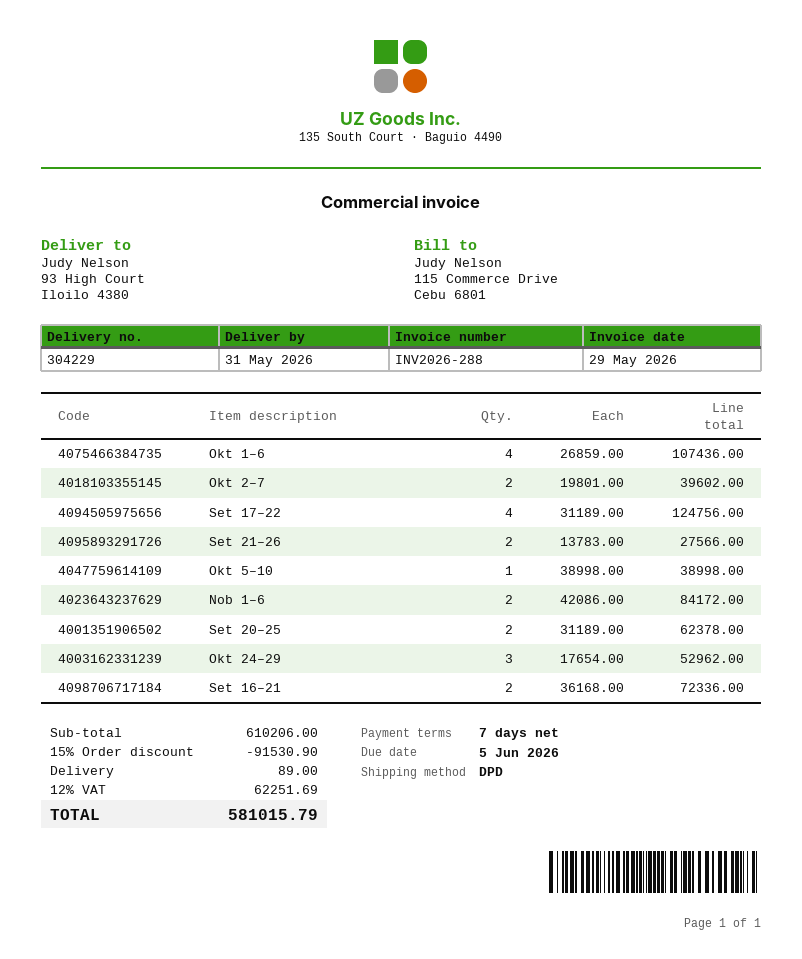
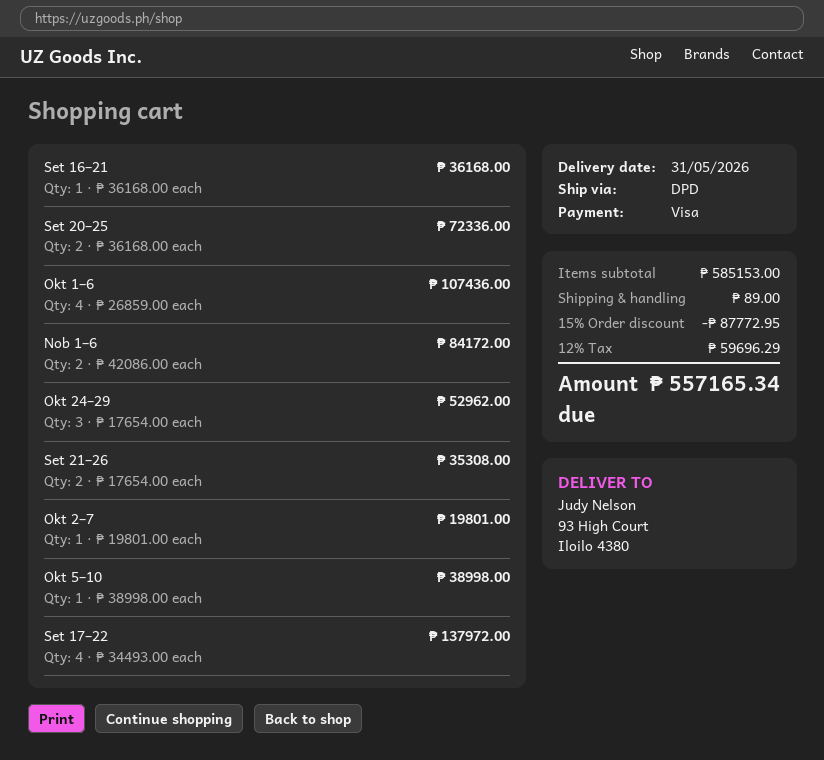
Okt 2–7: 2 x 19801.00 = 39602.00 -> 1 x 19801.00 = 19801.00
Set 17–22: 4 x 31189.00 = 124756.00 -> 4 x 34493.00 = 137972.00
Set 21–26: 2 x 13783.00 = 27566.00 -> 2 x 17654.00 = 35308.00
Set 20–25: 2 x 31189.00 = 62378.00 -> 2 x 36168.00 = 72336.00
Set 16–21: 2 x 36168.00 = 72336.00 -> 1 x 36168.00 = 36168.00
subtotal: 610206.00 -> 585153.00
discount: 15% = 91530.90 -> 15% = 87772.95
tax: 12% = 62251.69 -> 12% = 59696.29
total: 581015.79 -> 557165.34

